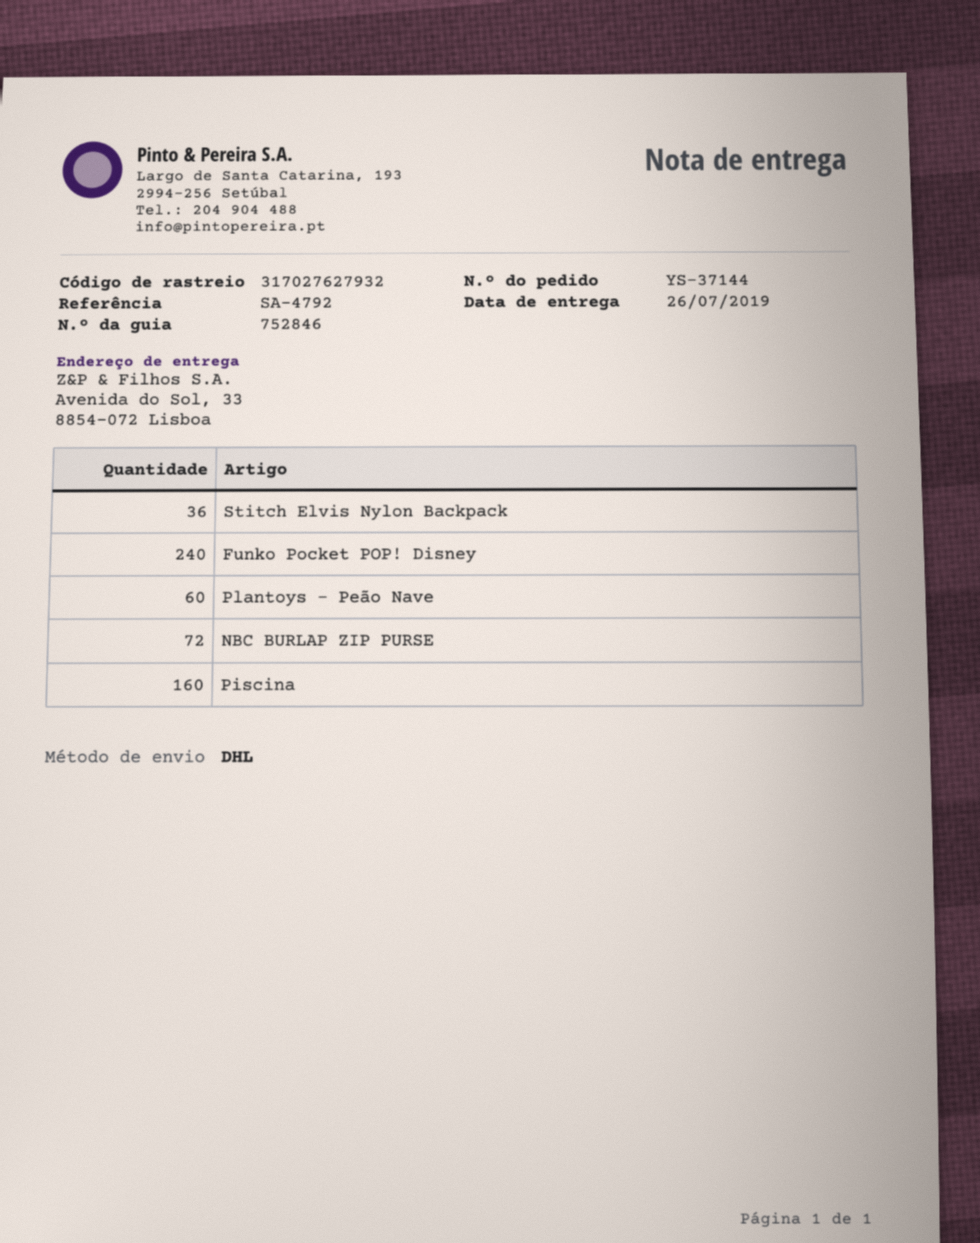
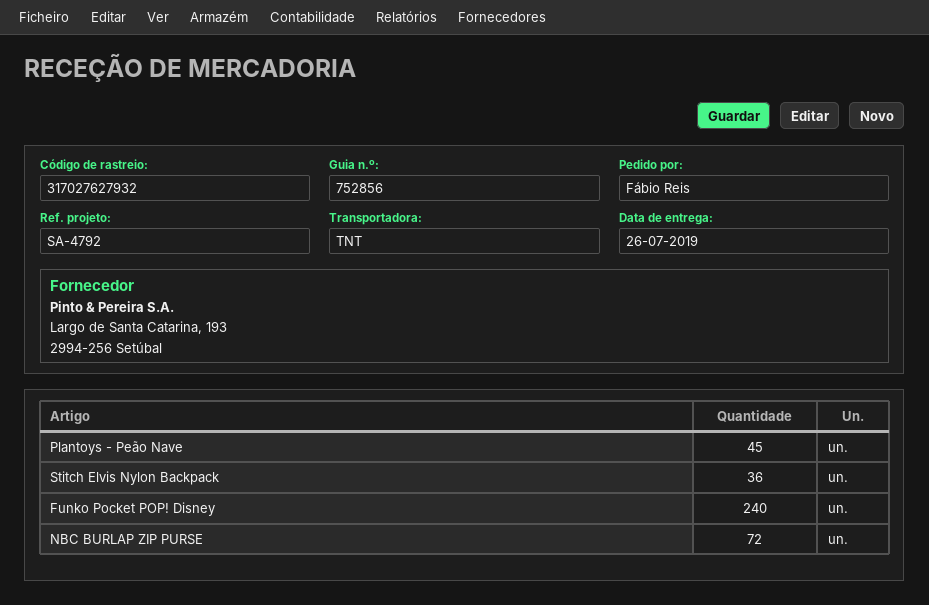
delivery note number: 752846 -> 752856
shipping method: DHL -> TNT
Plantoys - Peão Nave: 60 -> 45
Piscina: 160 -> none

